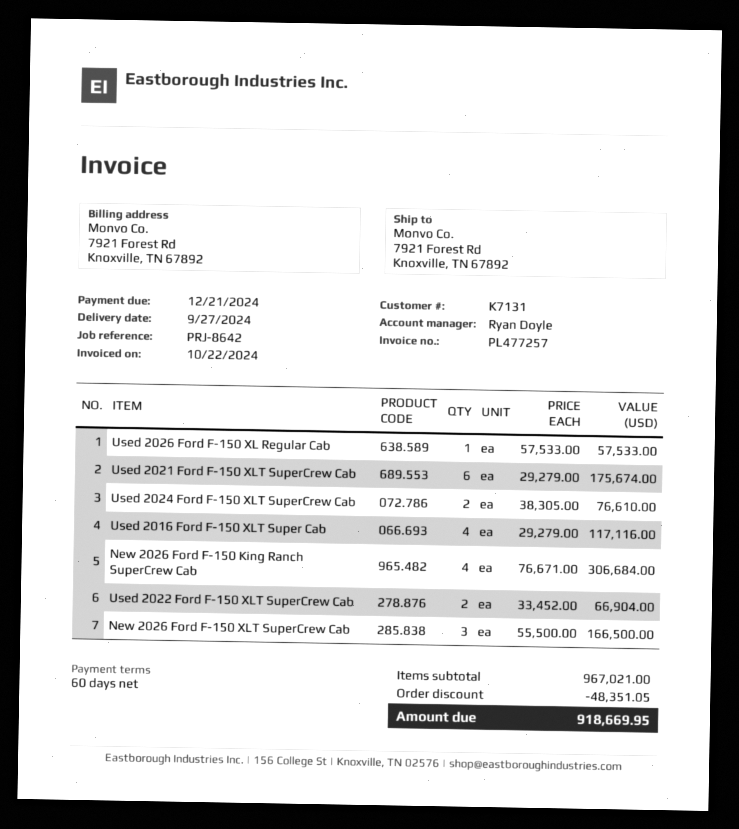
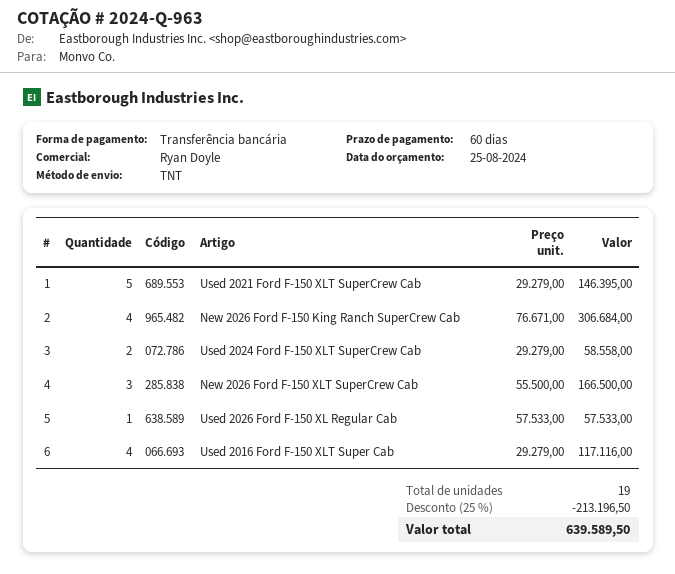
Used 2021 Ford F-150 XLT SuperCrew Cab: 6 x 29279.00 = 175674.00 -> 5 x 29279.00 = 146395.00
Used 2024 Ford F-150 XLT SuperCrew Cab: 2 x 38305.00 = 76610.00 -> 2 x 29279.00 = 58558.00
Used 2022 Ford F-150 XLT SuperCrew Cab: 2 x 33452.00 = 66904.00 -> none
discount: 48351.05 -> 213196.50
total: 918669.95 -> 639589.50

